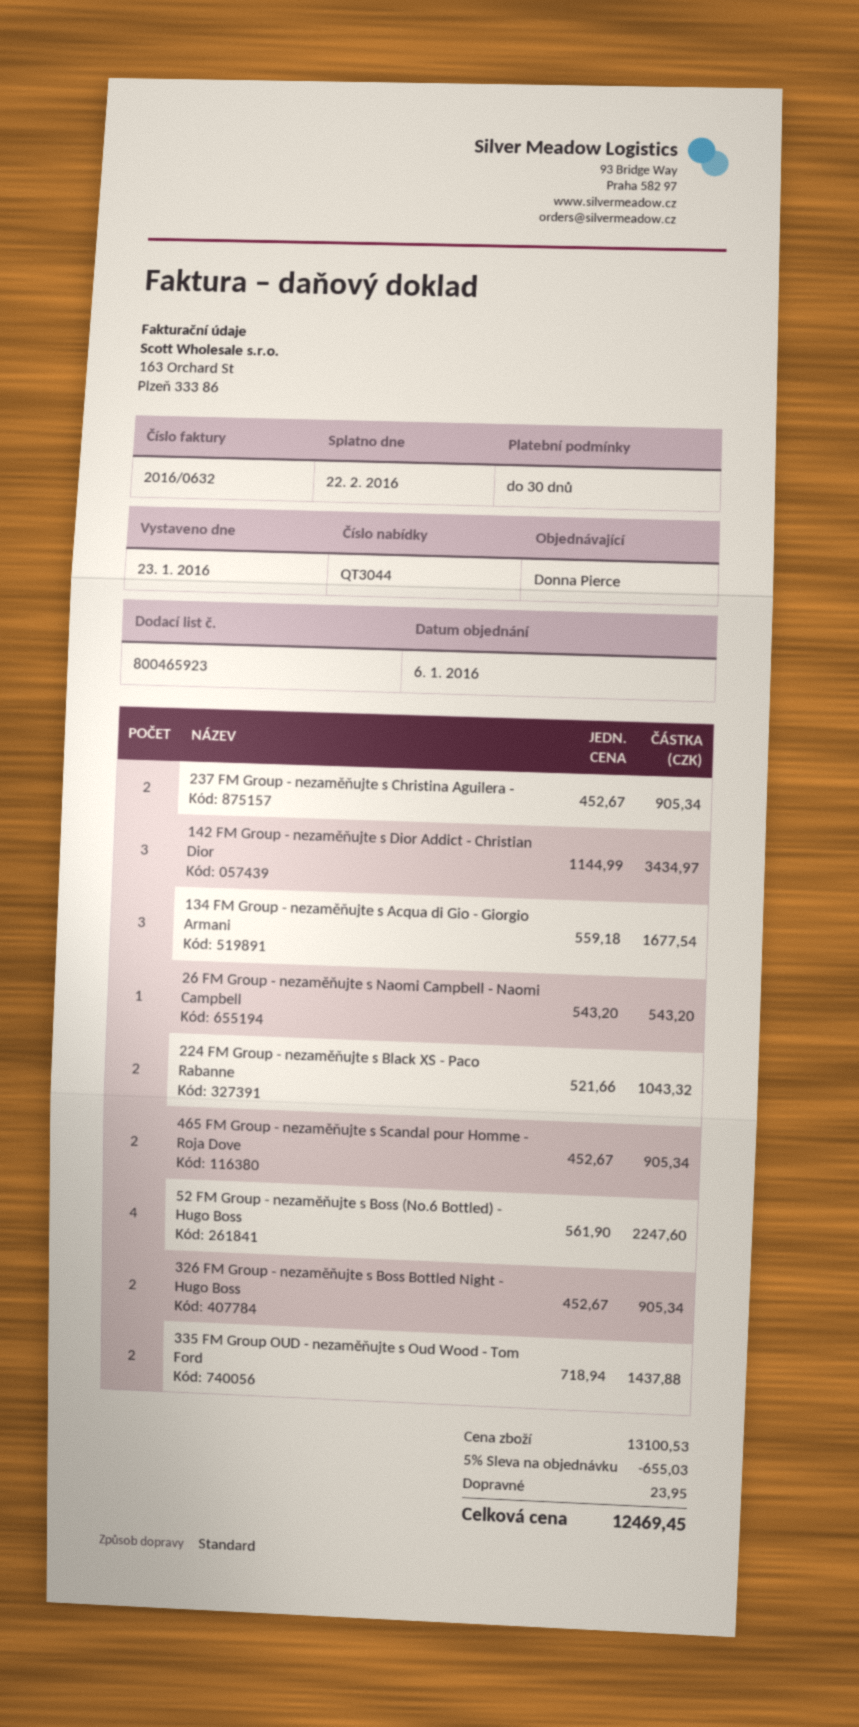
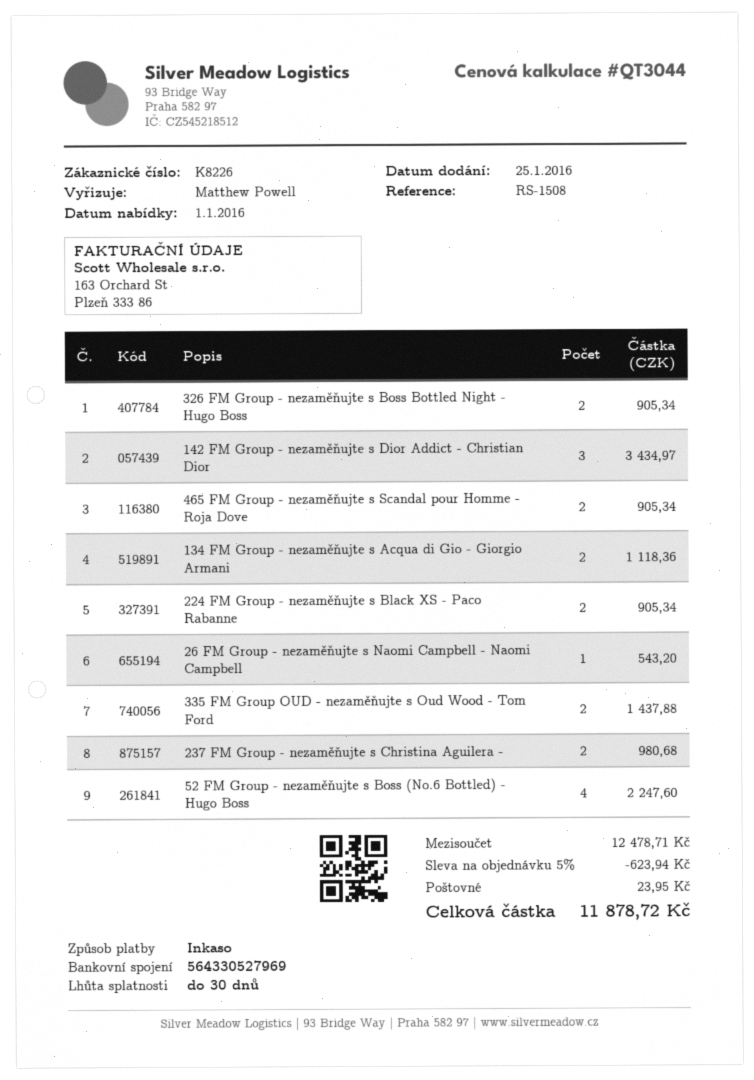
237 FM Group - nezaměňujte s Christina Aguilera -: 2 for 905.34 -> 2 for 980.68
134 FM Group - nezaměňujte s Acqua di Gio - Giorgio Armani: 3 for 1677.54 -> 2 for 1118.36
224 FM Group - nezaměňujte s Black XS - Paco Rabanne: 2 for 1043.32 -> 2 for 905.34
subtotal: 13100.53 -> 12478.71
discount: 5% = 655.03 -> 5% = 623.94
total: 12469.45 -> 11878.72

